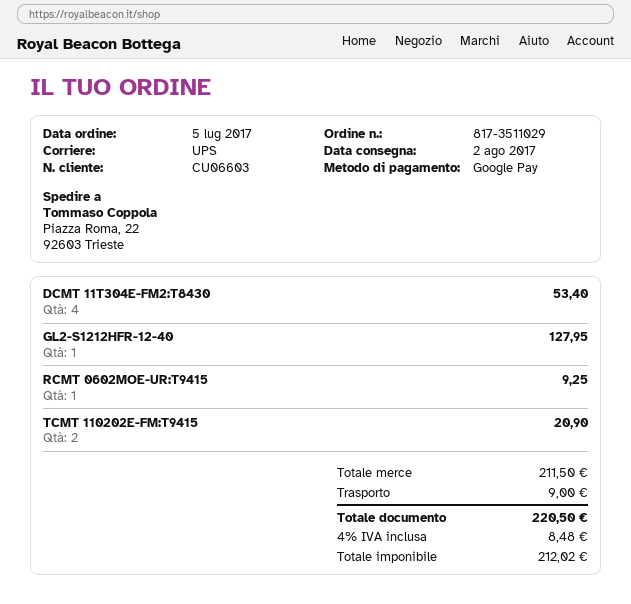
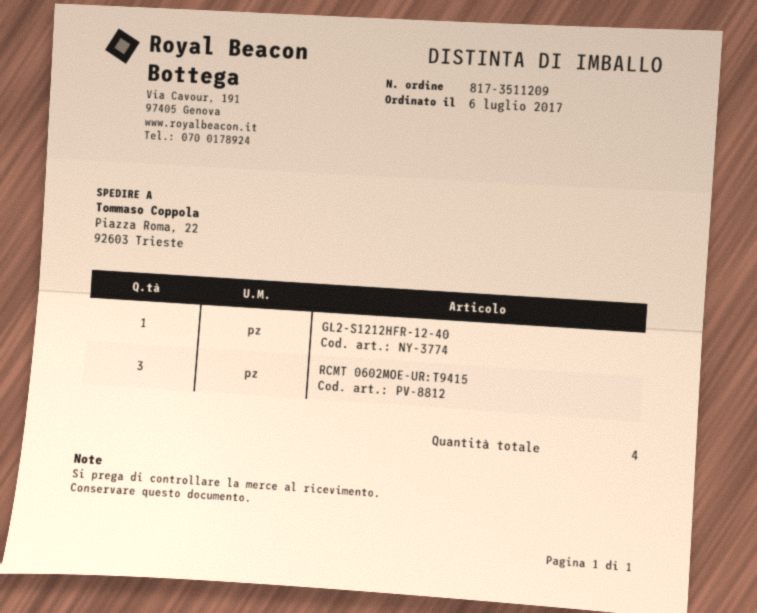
order number: 817-3511029 -> 817-3511209
order date: 2017-07-05 -> 2017-07-06
DCMT 11T304E-FM2:T8430: 4 -> none
RCMT 0602MOE-UR:T9415: 1 -> 3
TCMT 110202E-FM:T9415: 2 -> none

